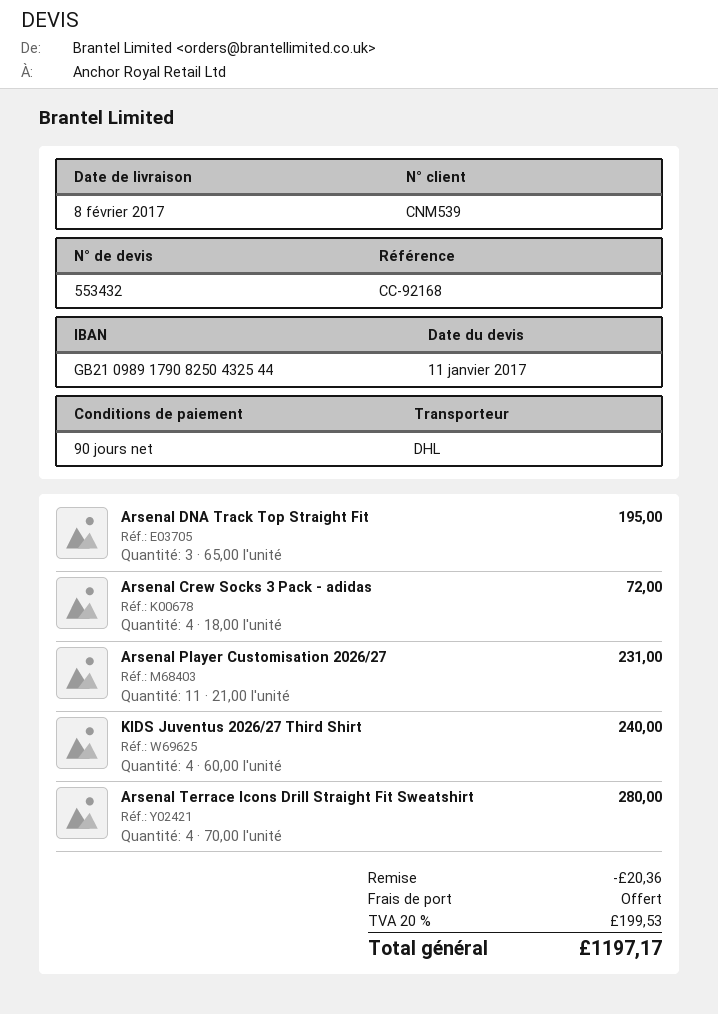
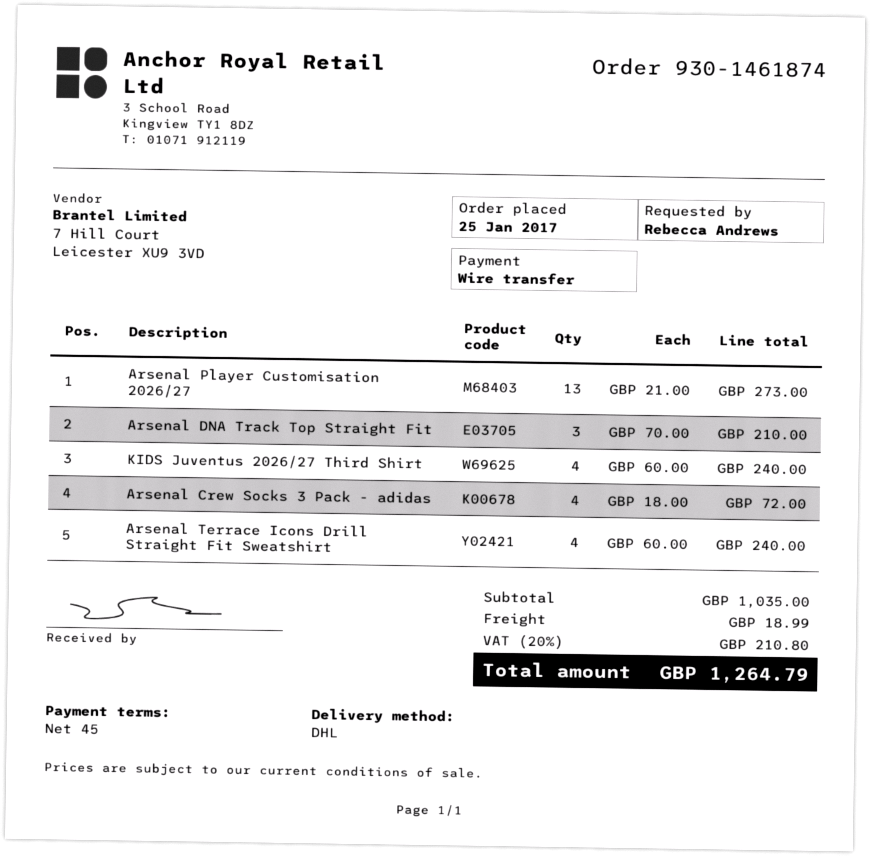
payment terms: 90 days -> 45 days
Arsenal DNA Track Top Straight Fit: 3 x 65.00 = 195.00 -> 3 x 70.00 = 210.00
Arsenal Player Customisation 2026/27: 11 x 21.00 = 231.00 -> 13 x 21.00 = 273.00
Arsenal Terrace Icons Drill Straight Fit Sweatshirt: 4 x 70.00 = 280.00 -> 4 x 60.00 = 240.00
discount: 20.36 -> none
shipping: 0.00 -> 18.99
tax: 20% = 199.53 -> 20% = 210.80
total: 1197.17 -> 1264.79

